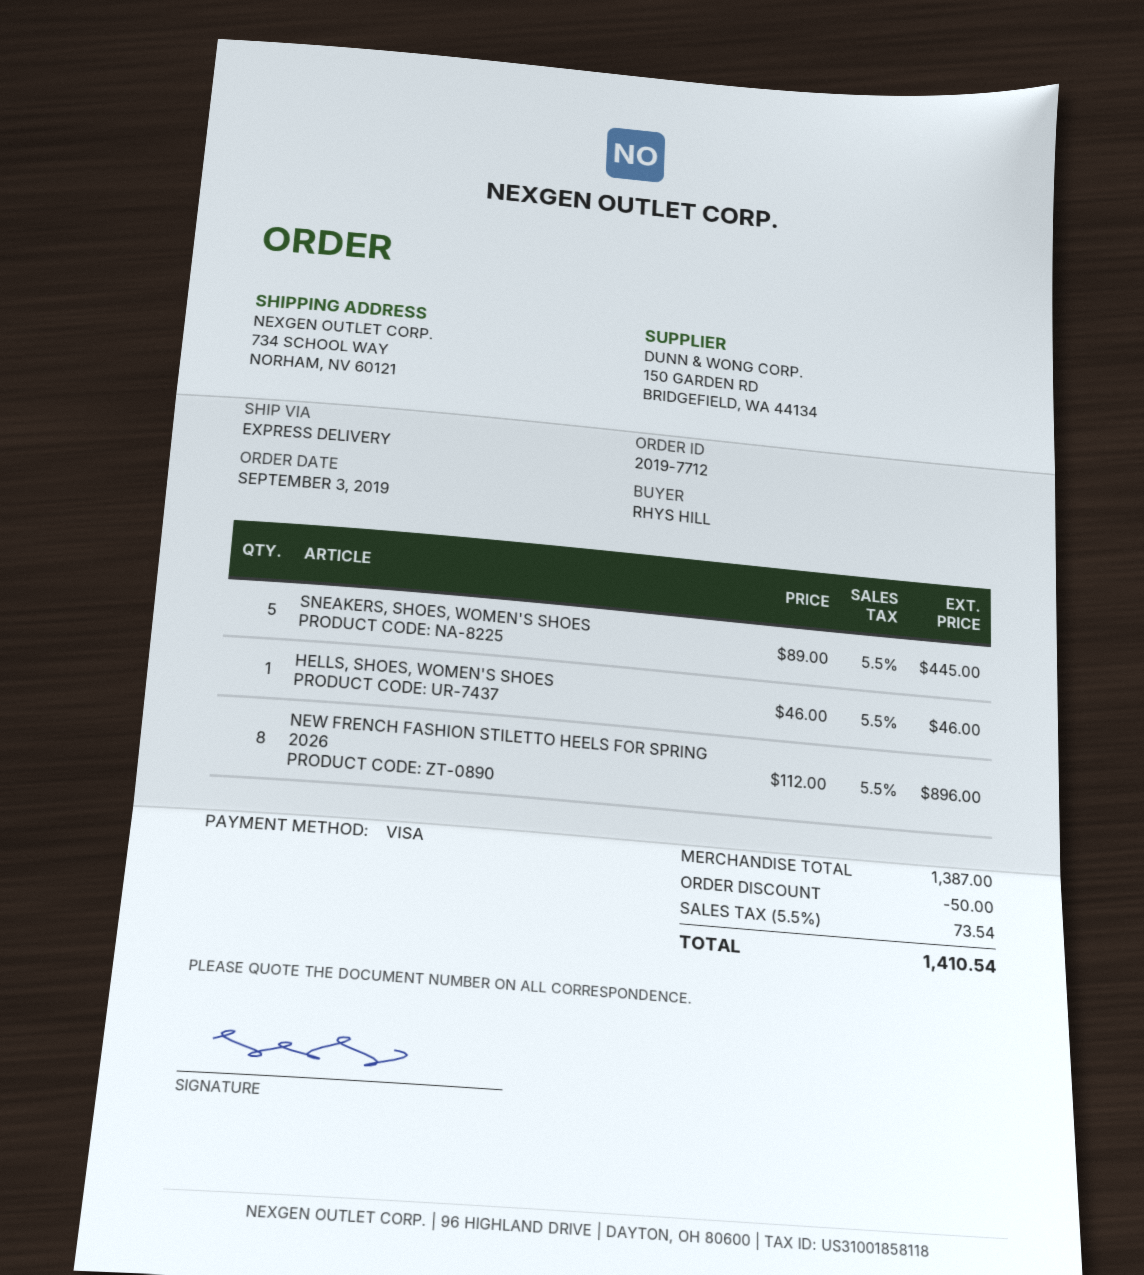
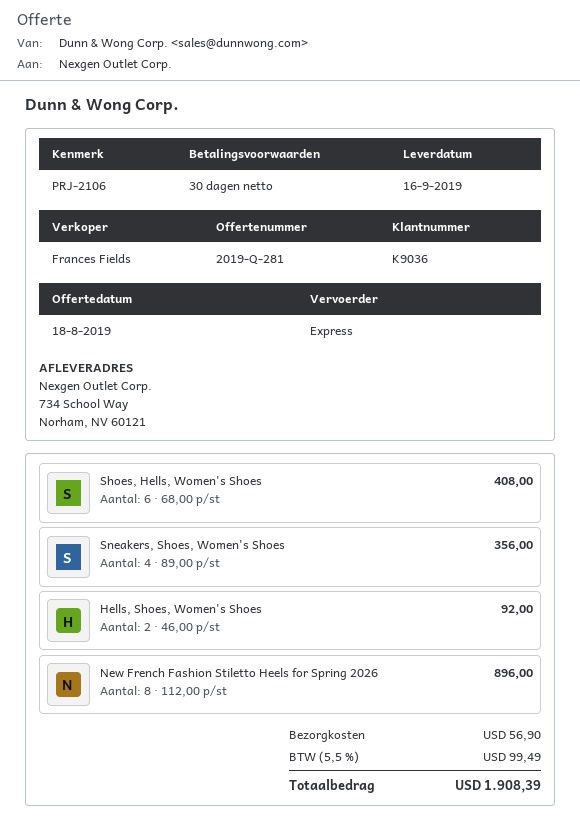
SNEAKERS, SHOES, WOMEN'S SHOES: 5 x 89.00 = 445.00 -> 4 x 89.00 = 356.00
HELLS, SHOES, WOMEN'S SHOES: 1 x 46.00 = 46.00 -> 2 x 46.00 = 92.00
Shoes, Hells, Women's Shoes: none -> 6 x 68.00 = 408.00
discount: 50.00 -> none
shipping: none -> 56.90
tax: 5.5% = 73.54 -> 5.5% = 99.49
total: 1410.54 -> 1908.39

